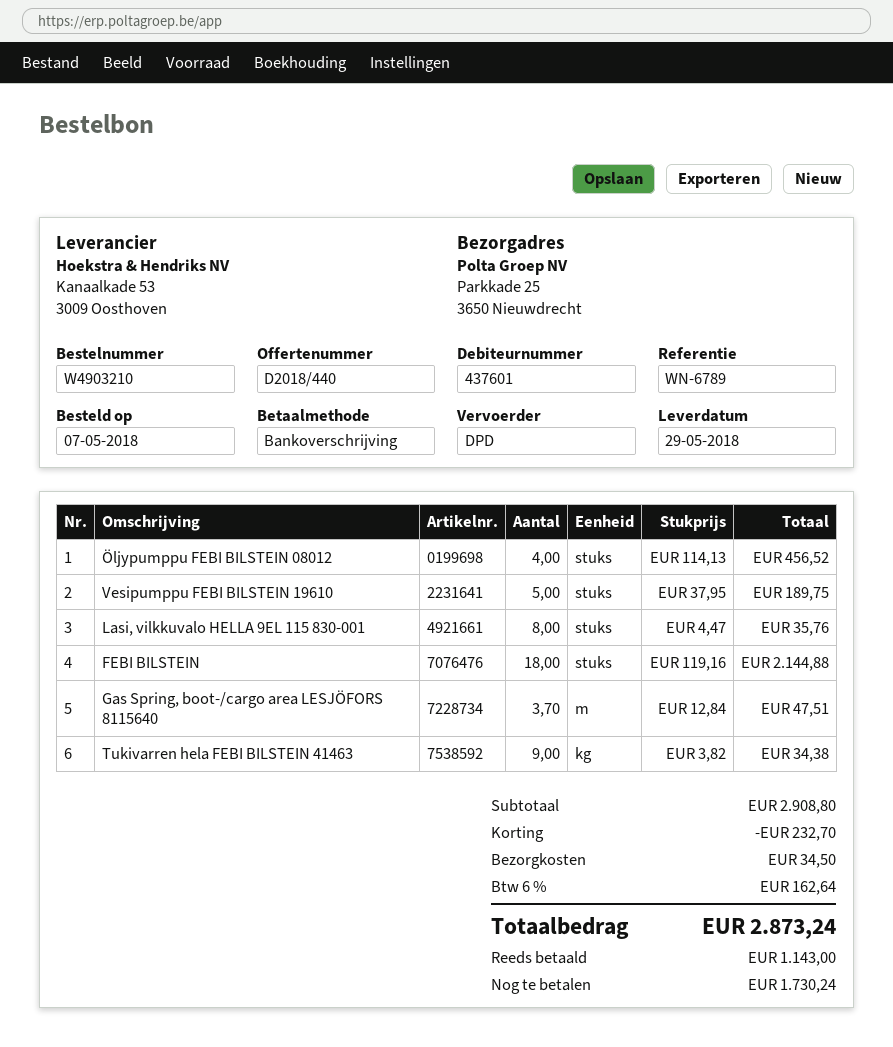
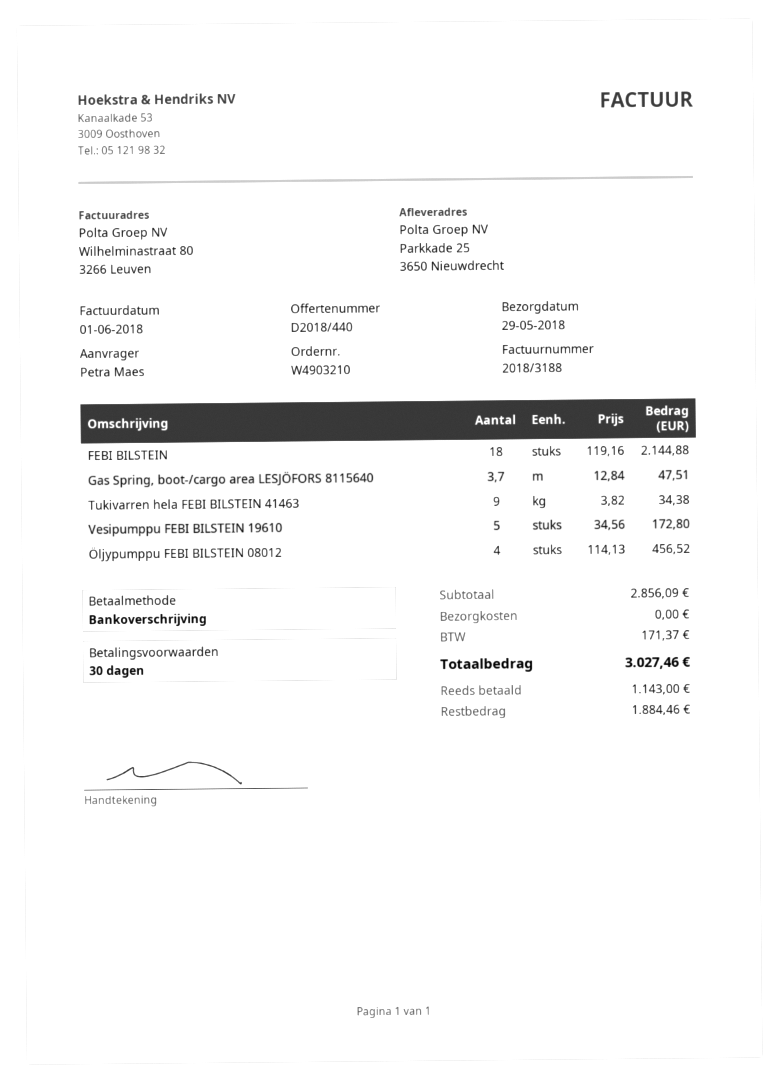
Vesipumppu FEBI BILSTEIN 19610: 5 x 37.95 = 189.75 -> 5 x 34.56 = 172.80
Lasi, vilkkuvalo HELLA 9EL 115 830-001: 8 x 4.47 = 35.76 -> none
subtotal: 2908.80 -> 2856.09
discount: 232.70 -> none
shipping: 34.50 -> 0.00
tax: 162.64 -> 171.37
total: 2873.24 -> 3027.46
balance: 1730.24 -> 1884.46

